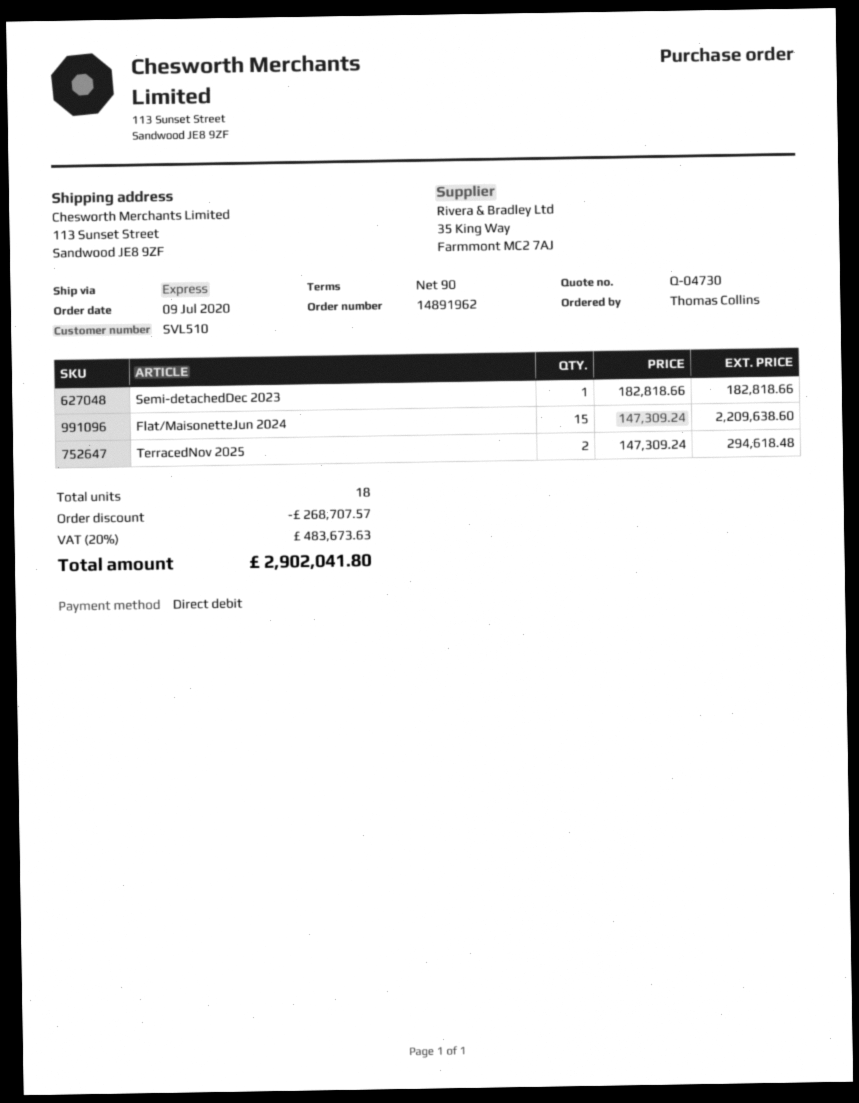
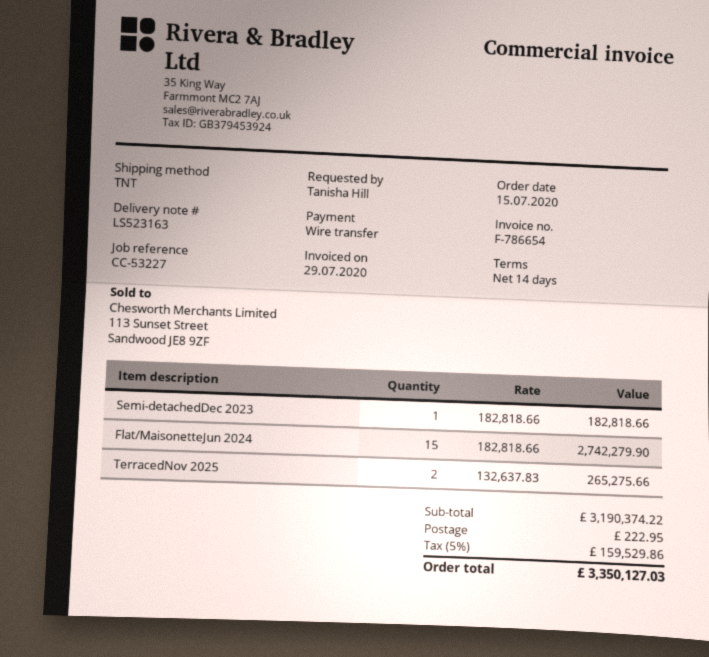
order date: 2020-07-09 -> 2020-07-15
payment terms: 90 days -> 14 days
ordered by: Thomas Collins -> Tanisha Hill
payment method: direct debit -> bank transfer
shipping method: express -> TNT
Flat/MaisonetteJun 2024: 15 x 147309.24 = 2209638.60 -> 15 x 182818.66 = 2742279.90
TerracedNov 2025: 2 x 147309.24 = 294618.48 -> 2 x 132637.83 = 265275.66
discount: 268707.57 -> none
shipping: none -> 222.95
tax: 20% = 483673.63 -> 5% = 159529.86
total: 2902041.80 -> 3350127.03

